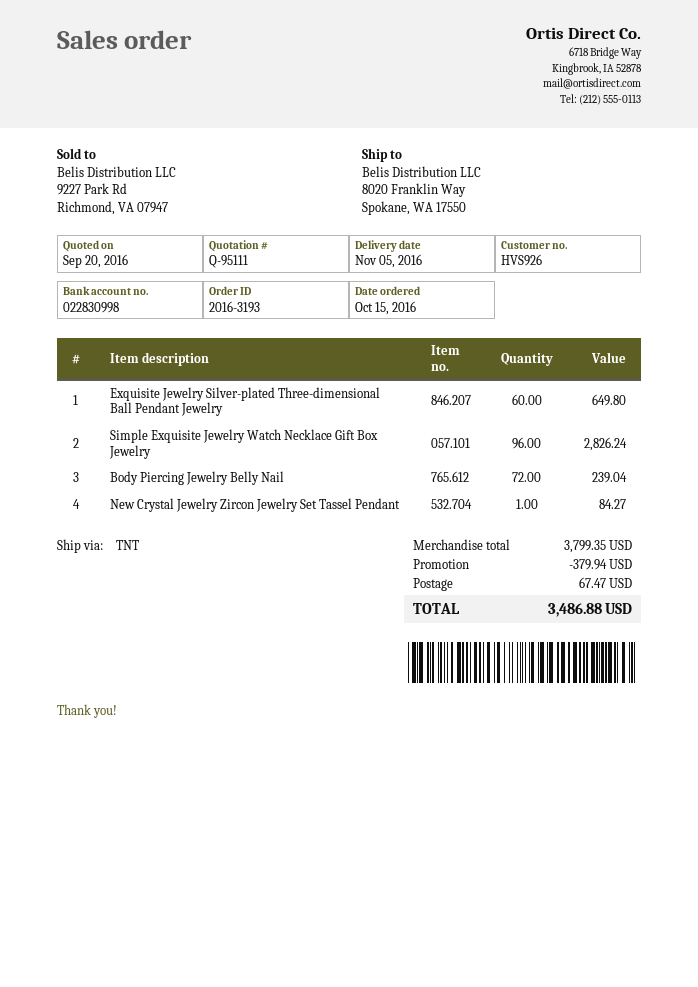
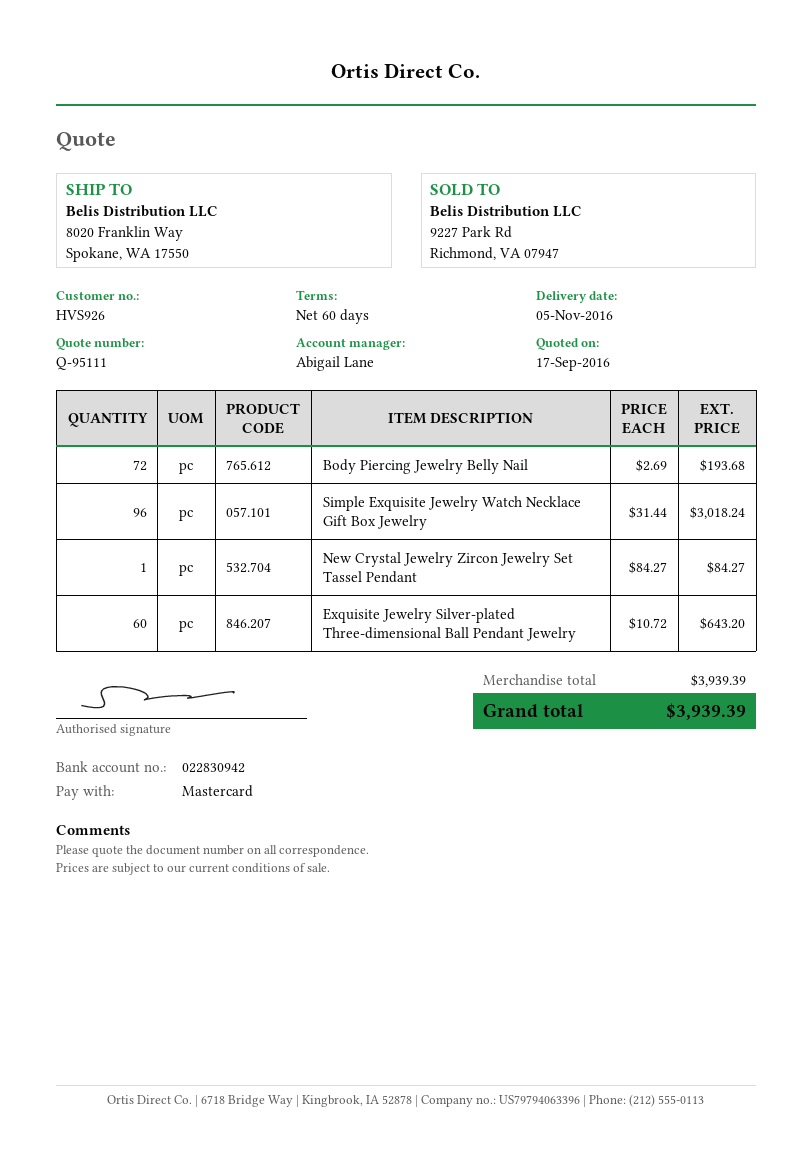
quote date: 2016-09-20 -> 2016-09-17
bank account: 022830998 -> 022830942
Exquisite Jewelry Silver-plated Three-dimensional Ball Pendant Jewelry: 60 for 649.80 -> 60 for 643.20
Simple Exquisite Jewelry Watch Necklace Gift Box Jewelry: 96 for 2826.24 -> 96 for 3018.24
Body Piercing Jewelry Belly Nail: 72 for 239.04 -> 72 for 193.68
subtotal: 3799.35 -> 3939.39
discount: 379.94 -> none
shipping: 67.47 -> none
total: 3486.88 -> 3939.39

